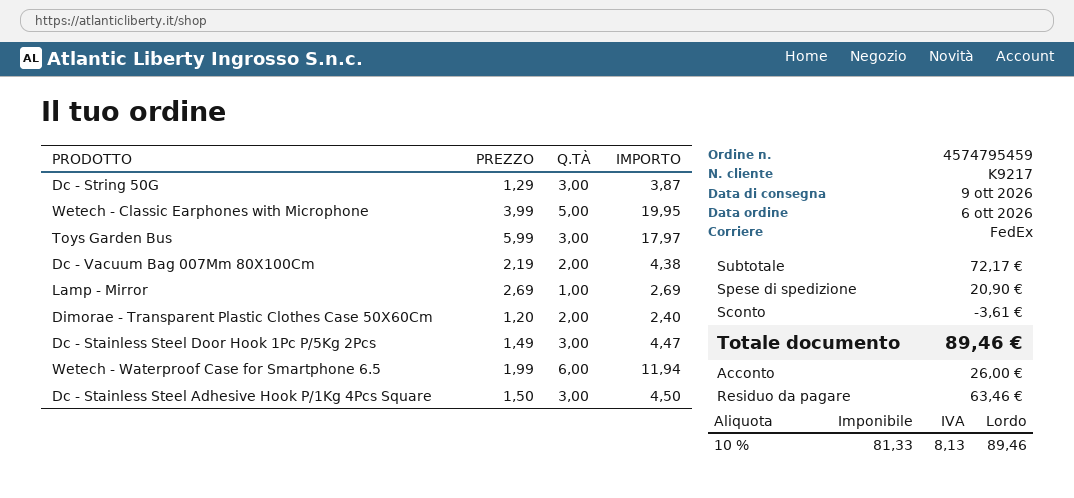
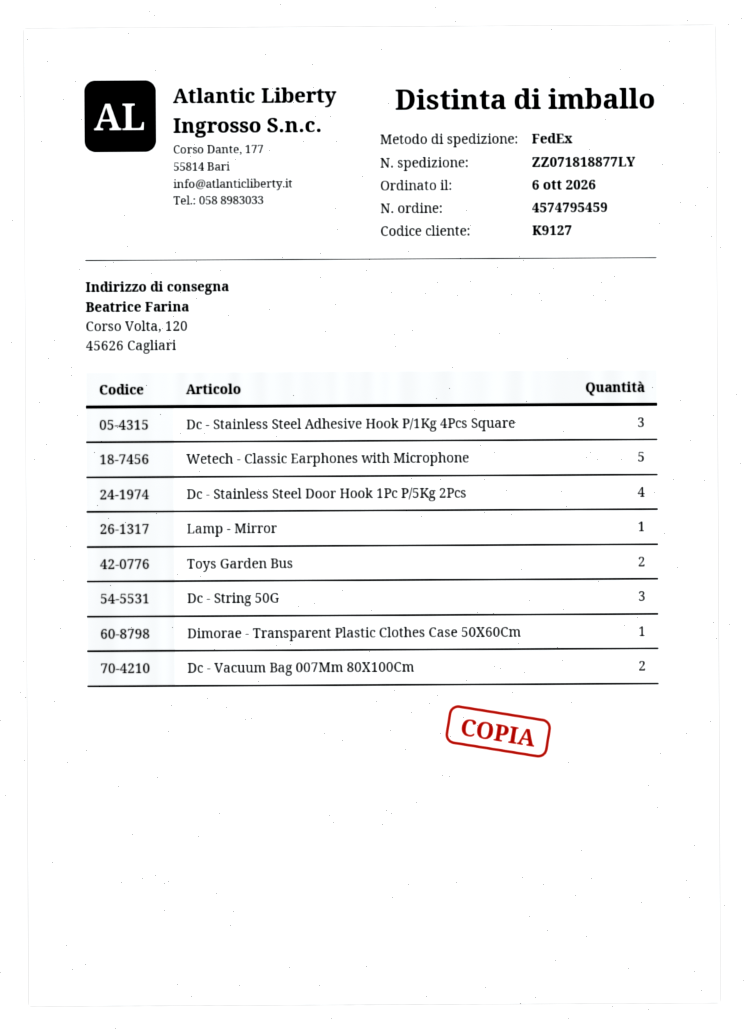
customer number: K9217 -> K9127
Toys Garden Bus: 3 -> 2
Dimorae - Transparent Plastic Clothes Case 50X60Cm: 2 -> 1
Dc - Stainless Steel Door Hook 1Pc P/5Kg 2Pcs: 3 -> 4
Wetech - Waterproof Case for Smartphone 6.5: 6 -> none

